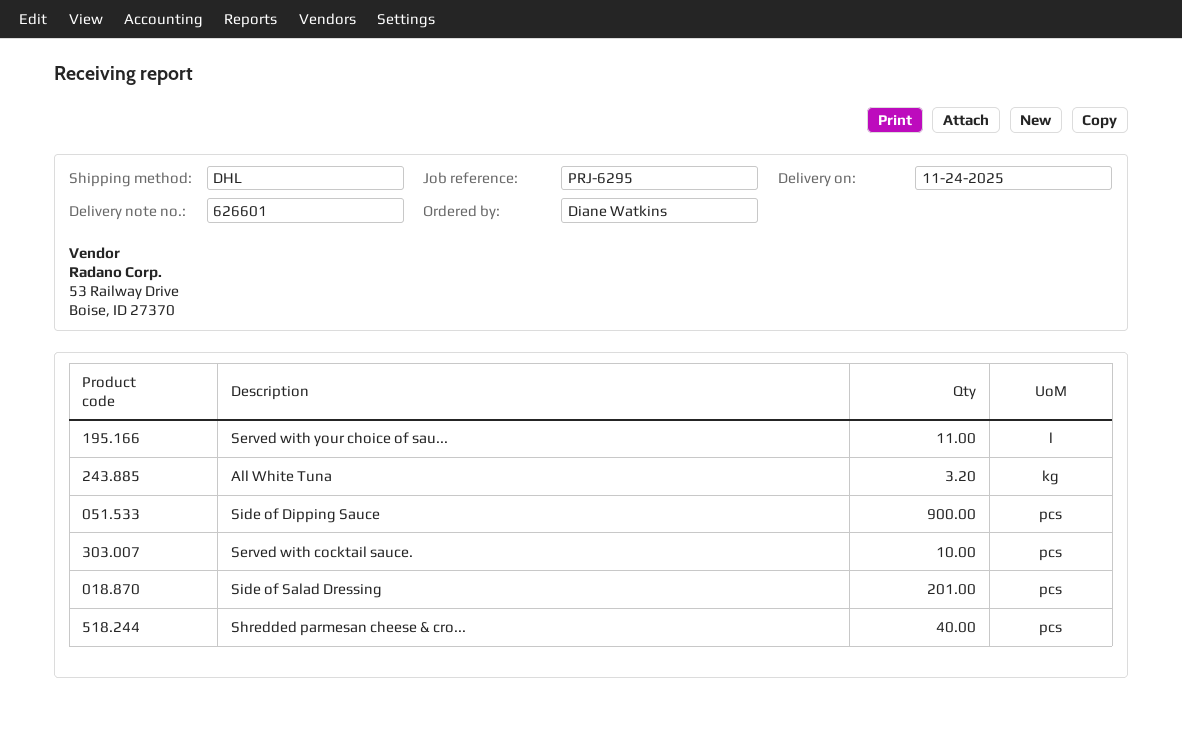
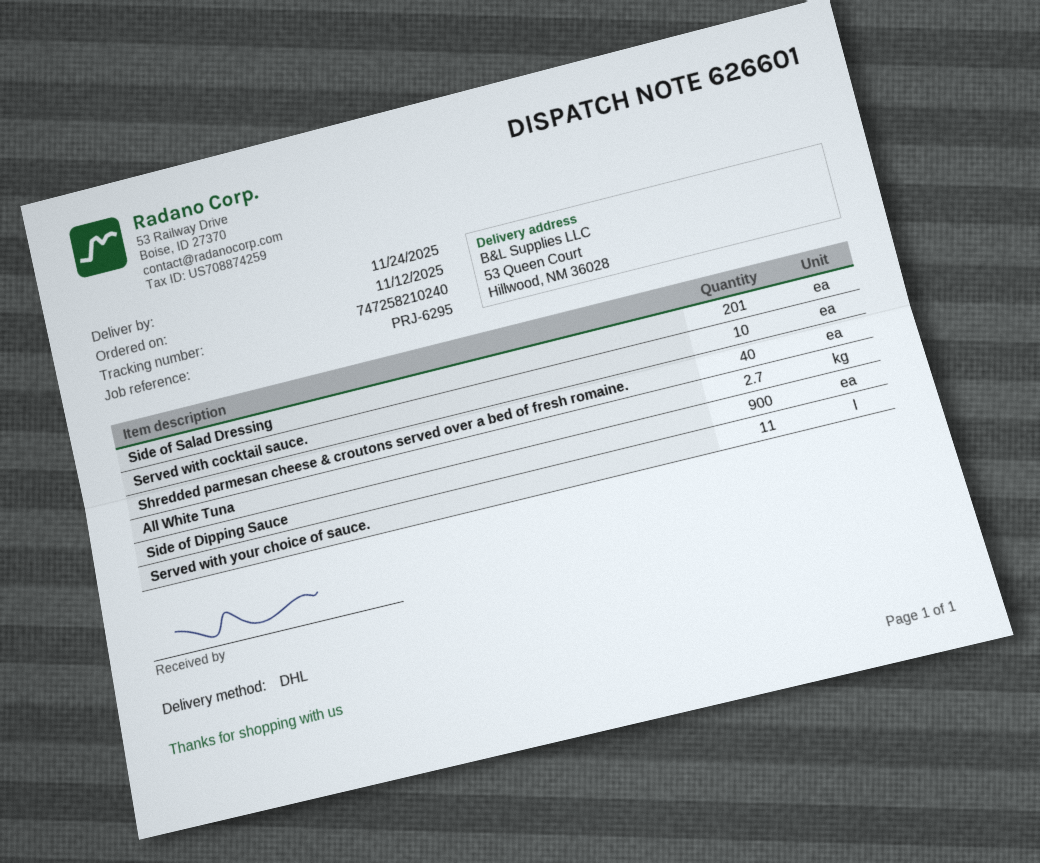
All White Tuna: 3.2 -> 2.7

